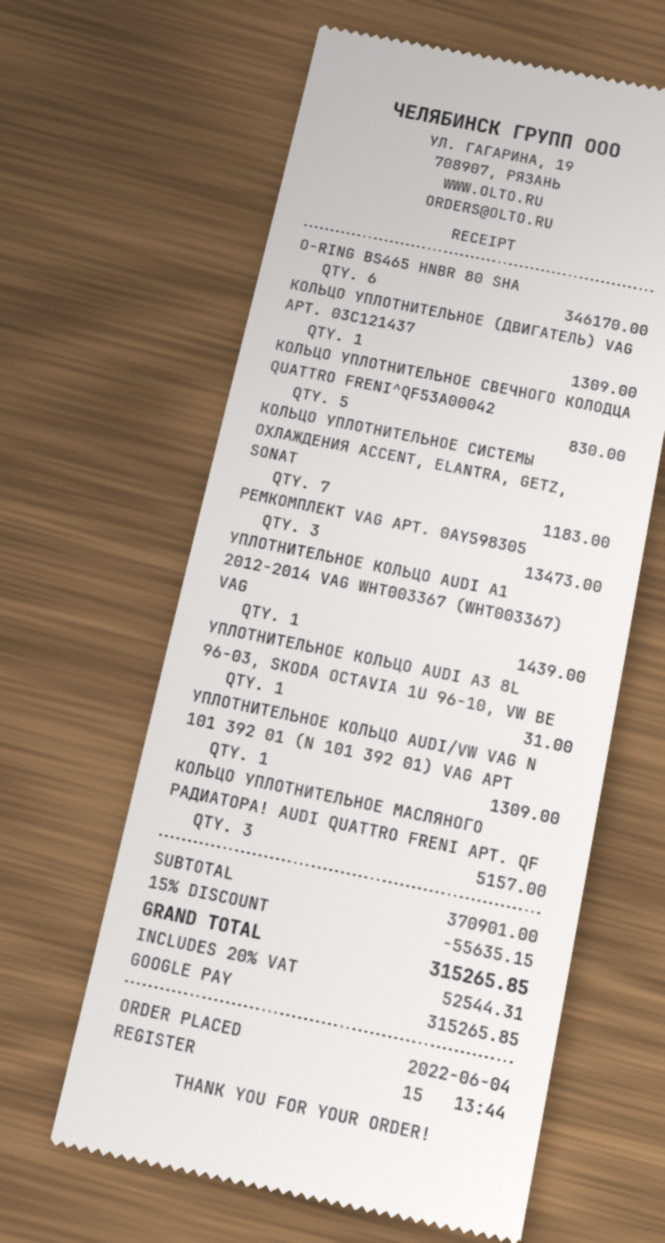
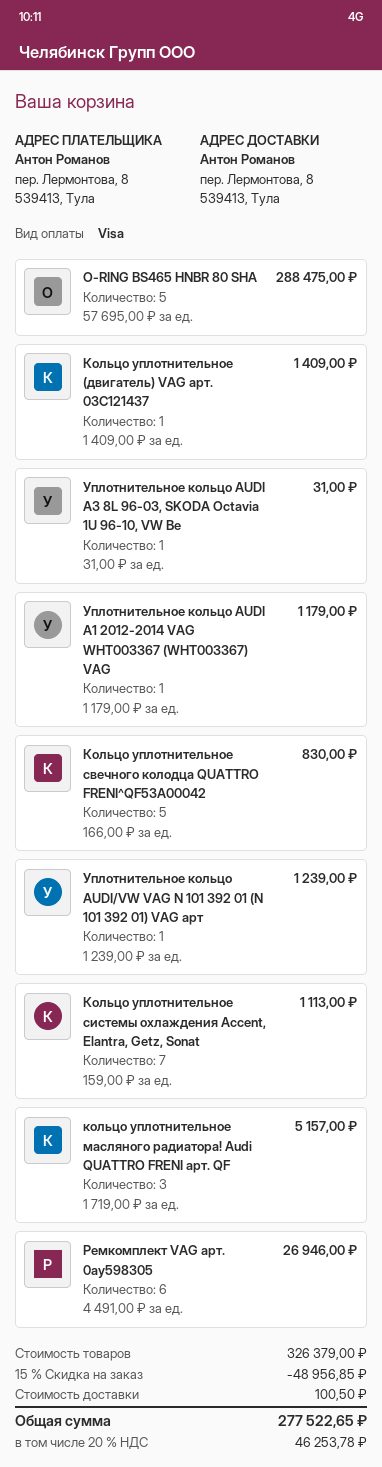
payment method: Google Pay -> Visa
O-RING BS465 HNBR 80 SHA: 6 for 346170.00 -> 5 for 288475.00
КОЛЬЦО УПЛОТНИТЕЛЬНОЕ (ДВИГАТЕЛЬ) VAG АРТ. 03C121437: 1 for 1309.00 -> 1 for 1409.00
КОЛЬЦО УПЛОТНИТЕЛЬНОЕ СИСТЕМЫ ОХЛАЖДЕНИЯ ACCENT, ELANTRA, GETZ, SONAT: 7 for 1183.00 -> 7 for 1113.00
РЕМКОМПЛЕКТ VAG АРТ. 0AY598305: 3 for 13473.00 -> 6 for 26946.00
УПЛОТНИТЕЛЬНОЕ КОЛЬЦО AUDI A1 2012-2014 VAG WHT003367 (WHT003367) VAG: 1 for 1439.00 -> 1 for 1179.00
УПЛОТНИТЕЛЬНОЕ КОЛЬЦО AUDI/VW VAG N 101 392 01 (N 101 392 01) VAG АРТ: 1 for 1309.00 -> 1 for 1239.00
subtotal: 370901.00 -> 326379.00
discount: 15% = 55635.15 -> 15% = 48956.85
shipping: none -> 100.50
tax: 20% = 52544.31 -> 20% = 46253.78
total: 315265.85 -> 277522.65

